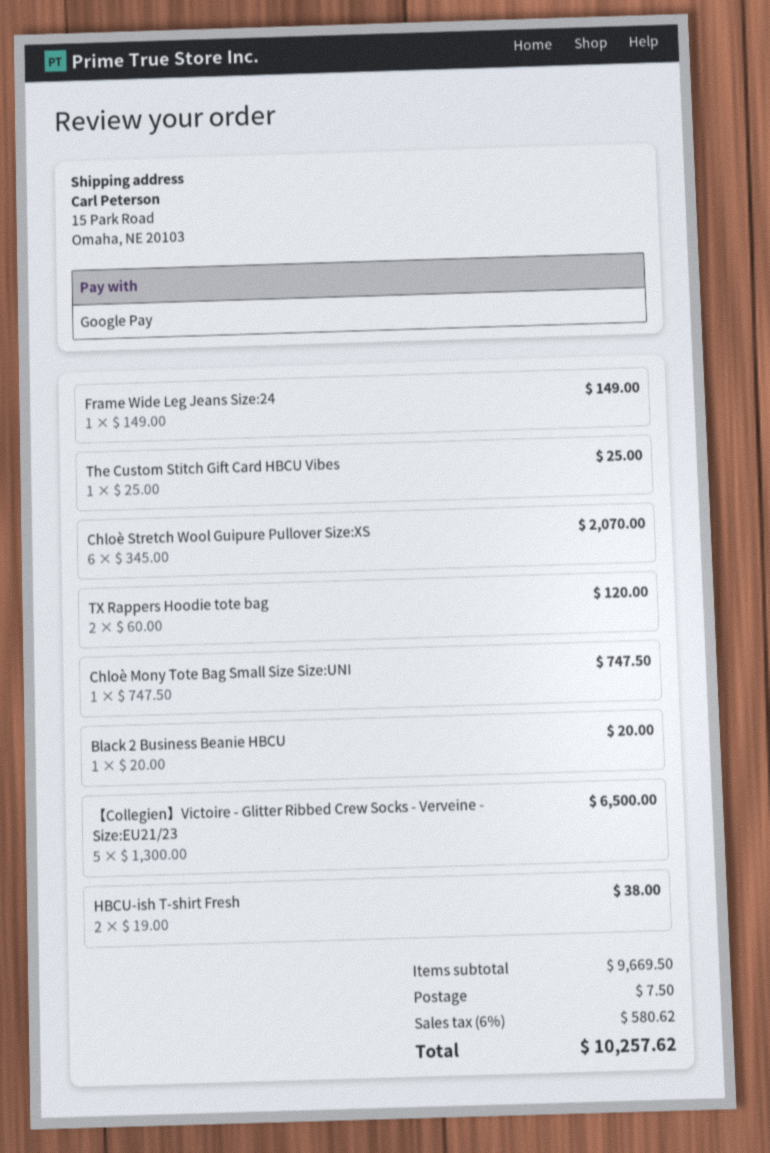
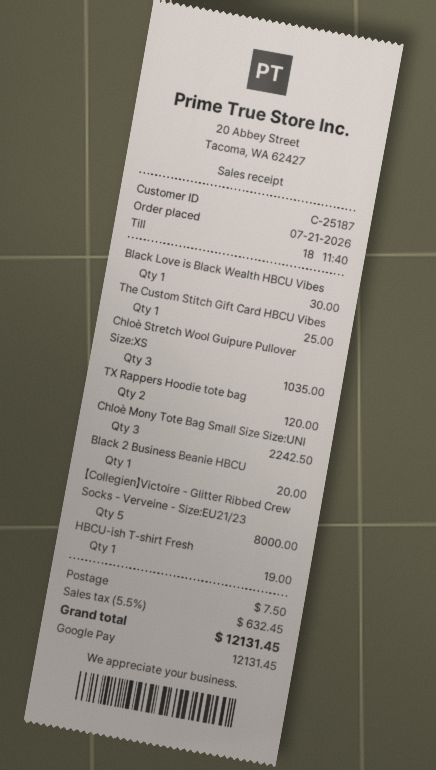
Frame Wide Leg Jeans Size:24: 1 for 149.00 -> none
Chloè Stretch Wool Guipure Pullover Size:XS: 6 for 2070.00 -> 3 for 1035.00
Chloè Mony Tote Bag Small Size Size:UNI: 1 for 747.50 -> 3 for 2242.50
【Collegien】Victoire - Glitter Ribbed Crew Socks - Verveine - Size:EU21/23: 5 for 6500.00 -> 5 for 8000.00
HBCU-ish T-shirt Fresh: 2 for 38.00 -> 1 for 19.00
Black Love is Black Wealth HBCU Vibes: none -> 1 for 30.00
tax: 6% = 580.62 -> 5.5% = 632.45
total: 10257.62 -> 12131.45

